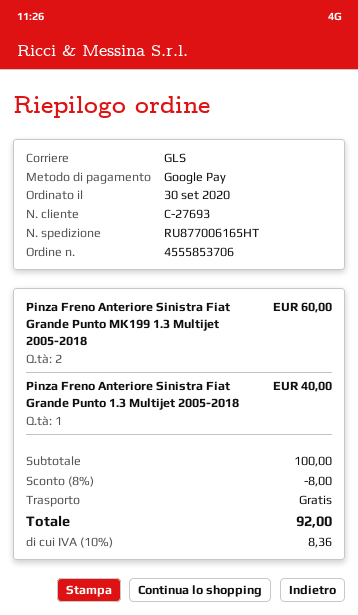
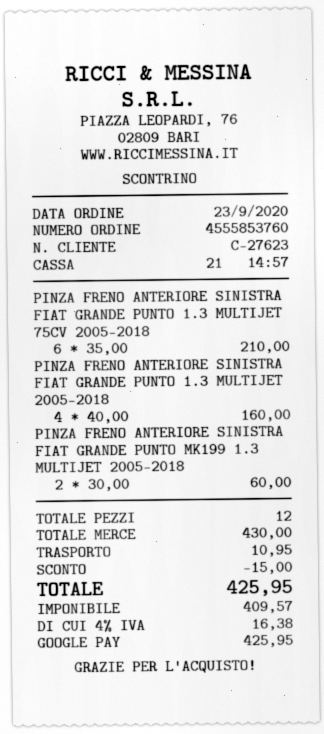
order number: 4555853706 -> 4555853760
order date: 2020-09-30 -> 2020-09-23
customer number: C-27693 -> C-27623
Pinza Freno Anteriore Sinistra Fiat Grande Punto 1.3 Multijet 2005-2018: 1 for 40.00 -> 4 for 160.00
PINZA FRENO ANTERIORE SINISTRA FIAT GRANDE PUNTO 1.3 MULTIJET 75CV 2005-2018: none -> 6 for 210.00
subtotal: 100.00 -> 430.00
discount: 8.00 -> 15.00
shipping: 0.00 -> 10.95
tax: 10% = 8.36 -> 4% = 16.38
total: 92.00 -> 425.95

